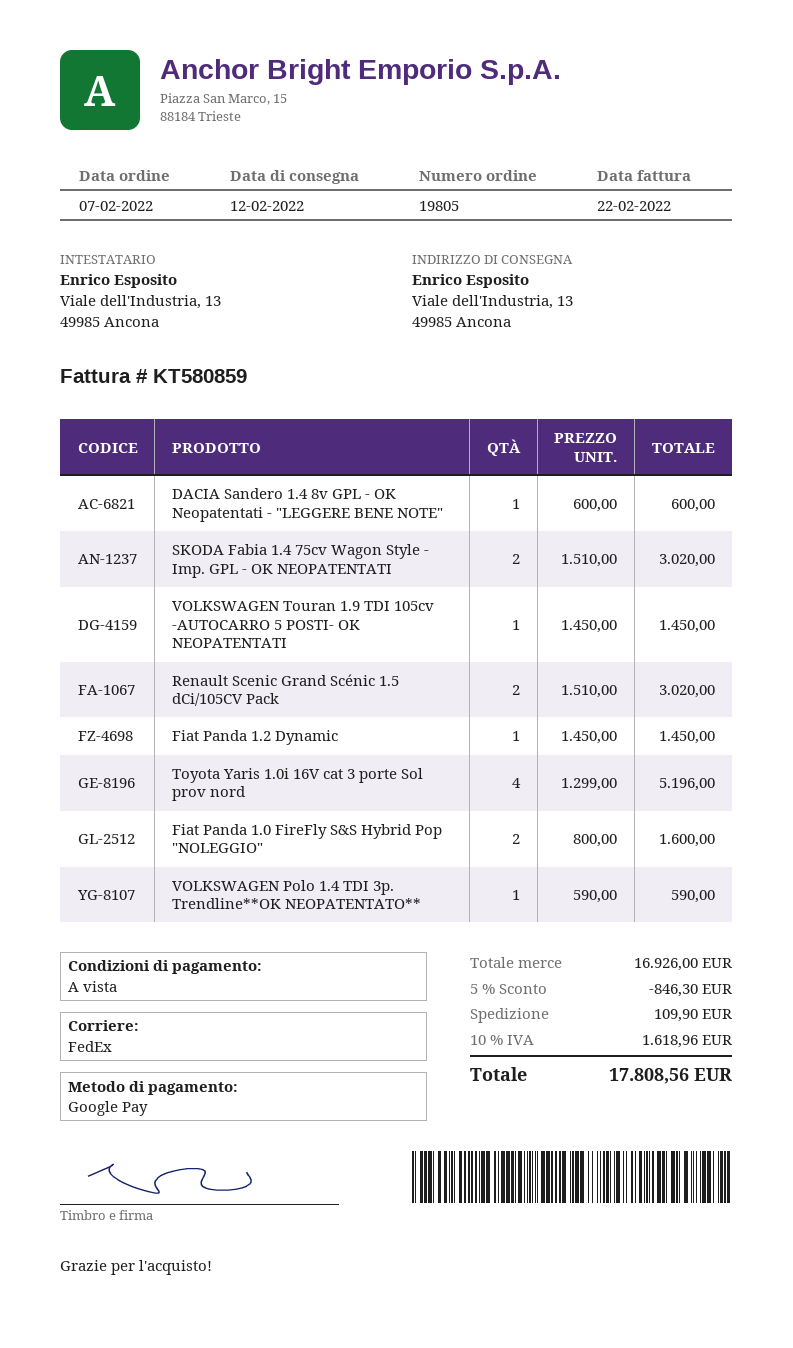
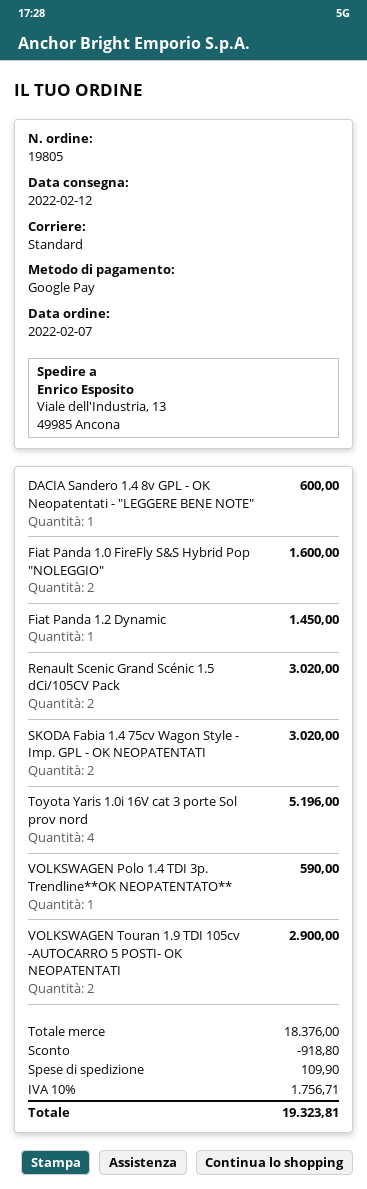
shipping method: FedEx -> standard
VOLKSWAGEN Touran 1.9 TDI 105cv -AUTOCARRO 5 POSTI- OK NEOPATENTATI: 1 for 1450.00 -> 2 for 2900.00
subtotal: 16926.00 -> 18376.00
discount: 846.30 -> 918.80
tax: 10% = 1618.96 -> 10% = 1756.71
total: 17808.56 -> 19323.81

